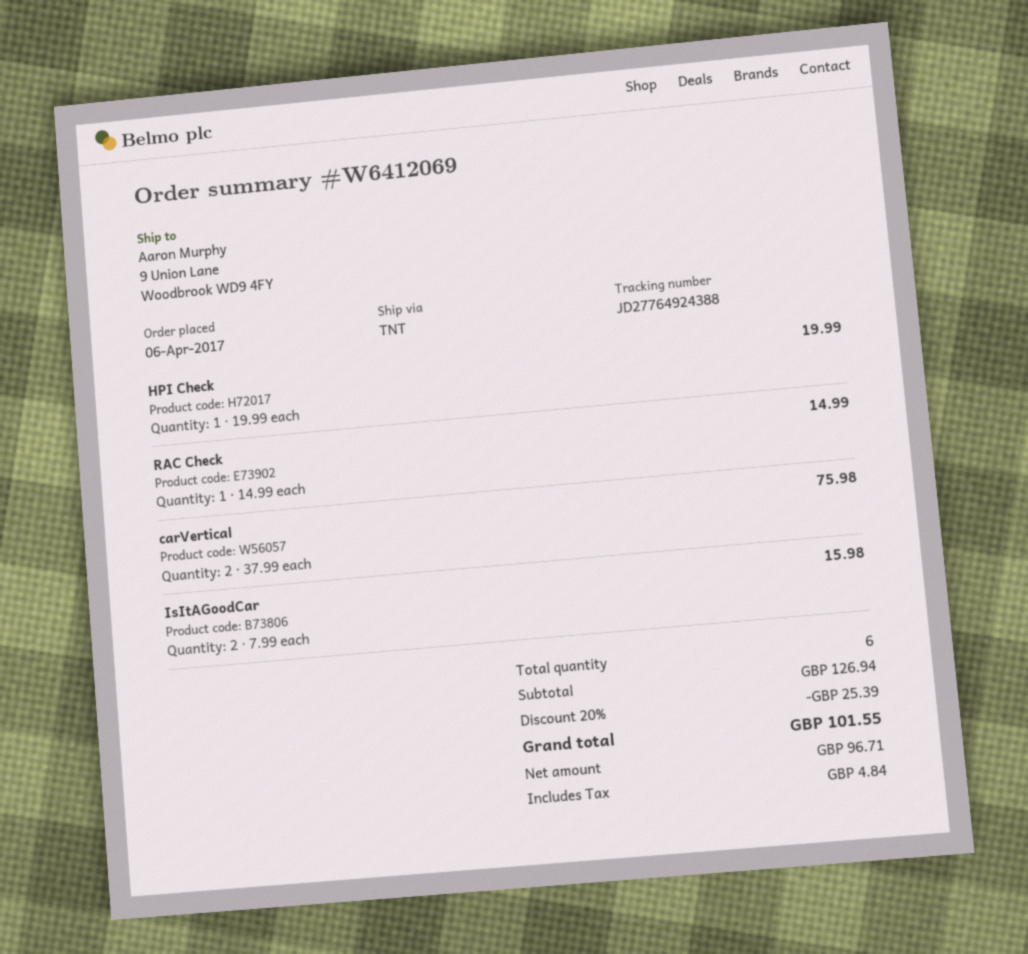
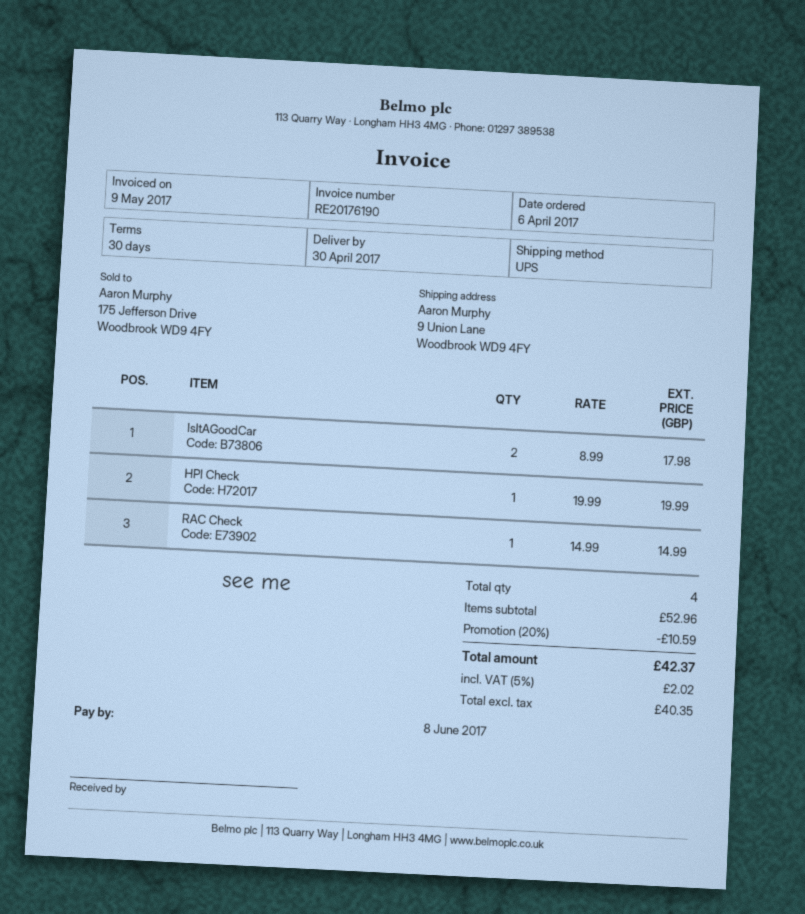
shipping method: TNT -> UPS
carVertical: 2 x 37.99 = 75.98 -> none
IsItAGoodCar: 2 x 7.99 = 15.98 -> 2 x 8.99 = 17.98
total quantity: 6 -> 4
subtotal: 126.94 -> 52.96
discount: 20% = 25.39 -> 20% = 10.59
net: 96.71 -> 40.35
tax: 4.84 -> 2.02
total: 101.55 -> 42.37

